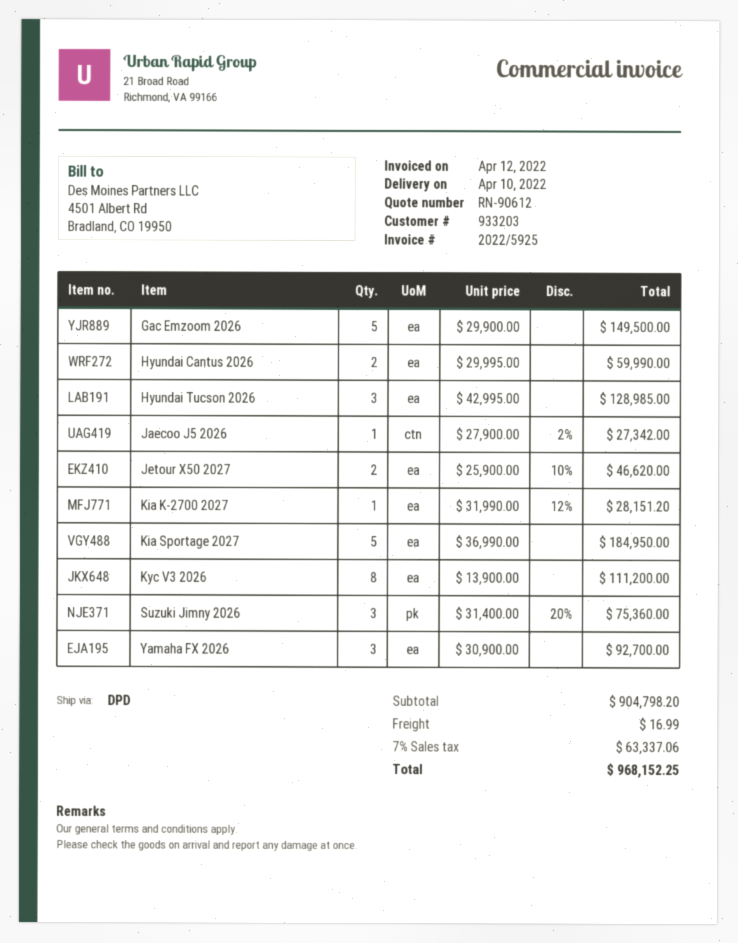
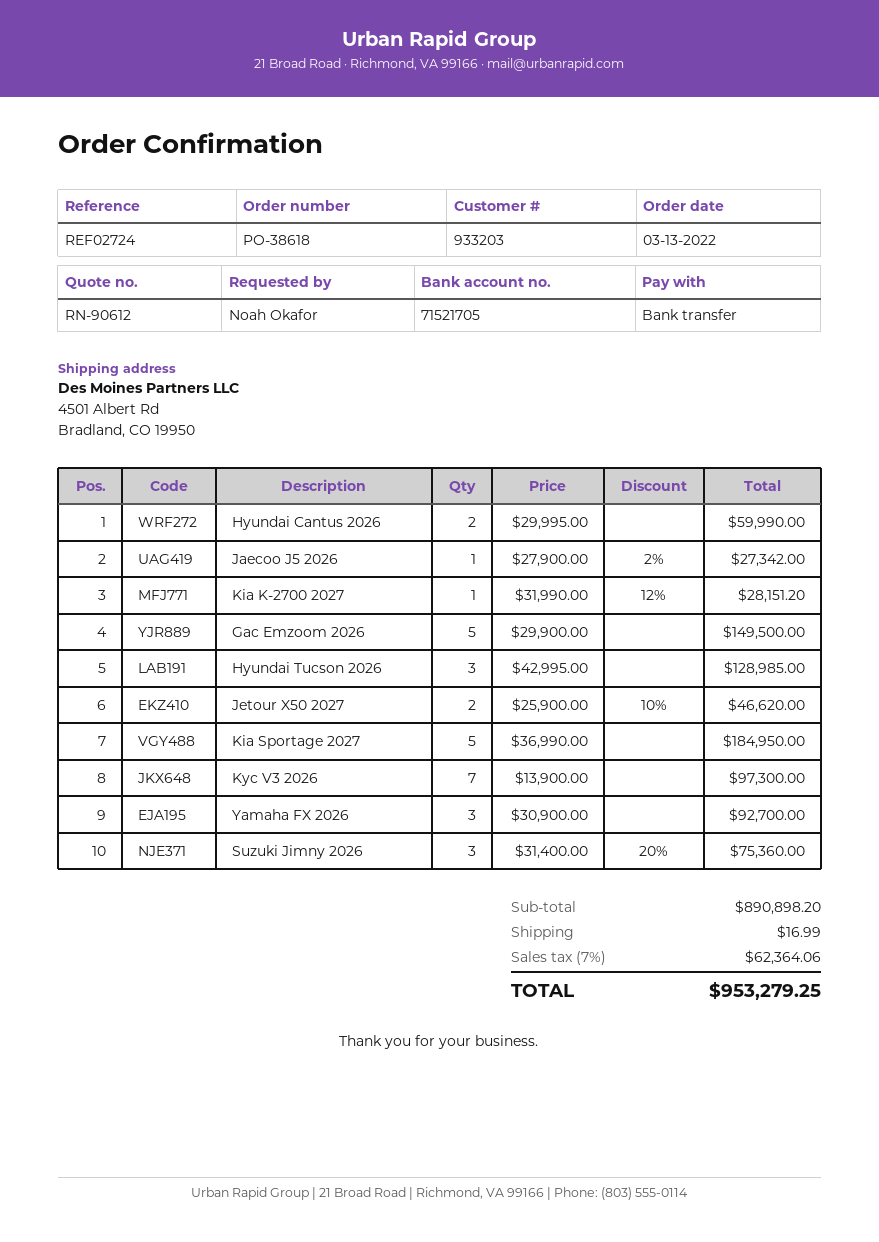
Kyc V3 2026: 8 x 13900.00 = 111200.00 -> 7 x 13900.00 = 97300.00
subtotal: 904798.20 -> 890898.20
tax: 7% = 63337.06 -> 7% = 62364.06
total: 968152.25 -> 953279.25

